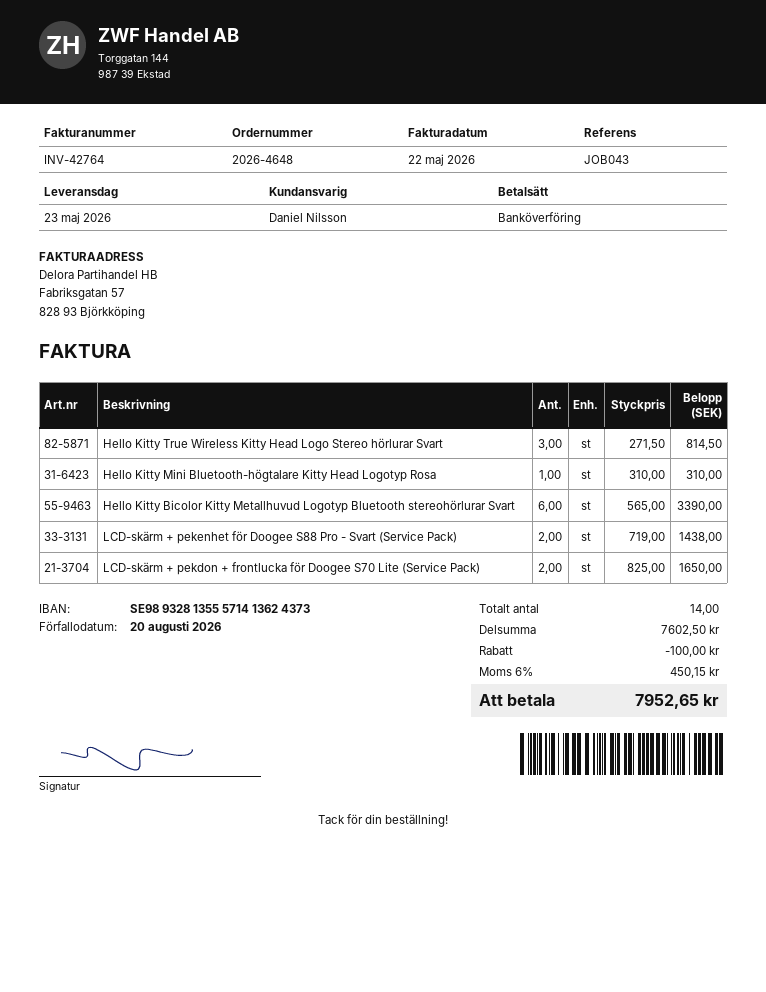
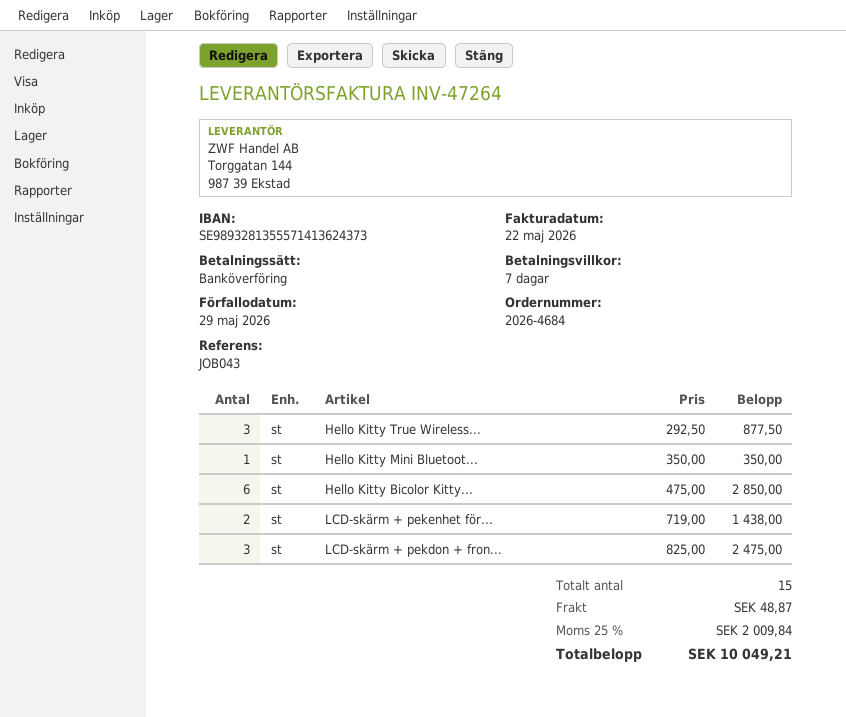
order number: 2026-4648 -> 2026-4684
invoice number: INV-42764 -> INV-47264
due date: 2026-08-20 -> 2026-05-29
Hello Kitty True Wireless Kitty Head Logo Stereo hörlurar Svart: 3 x 271.50 = 814.50 -> 3 x 292.50 = 877.50
Hello Kitty Mini Bluetooth-högtalare Kitty Head Logotyp Rosa: 1 x 310.00 = 310.00 -> 1 x 350.00 = 350.00
Hello Kitty Bicolor Kitty Metallhuvud Logotyp Bluetooth stereohörlurar Svart: 6 x 565.00 = 3390.00 -> 6 x 475.00 = 2850.00
LCD-skärm + pekdon + frontlucka för Doogee S70 Lite (Service Pack): 2 x 825.00 = 1650.00 -> 3 x 825.00 = 2475.00
total quantity: 14 -> 15
discount: 100.00 -> none
shipping: none -> 48.87
tax: 6% = 450.15 -> 25% = 2009.84
total: 7952.65 -> 10049.21

